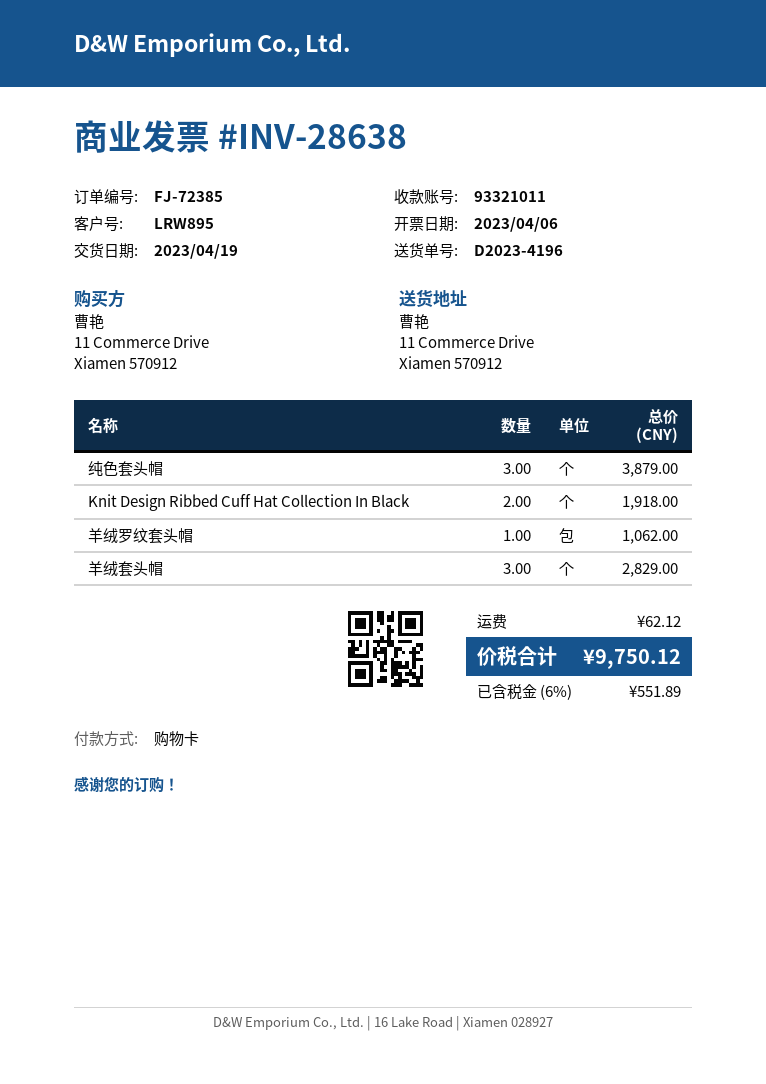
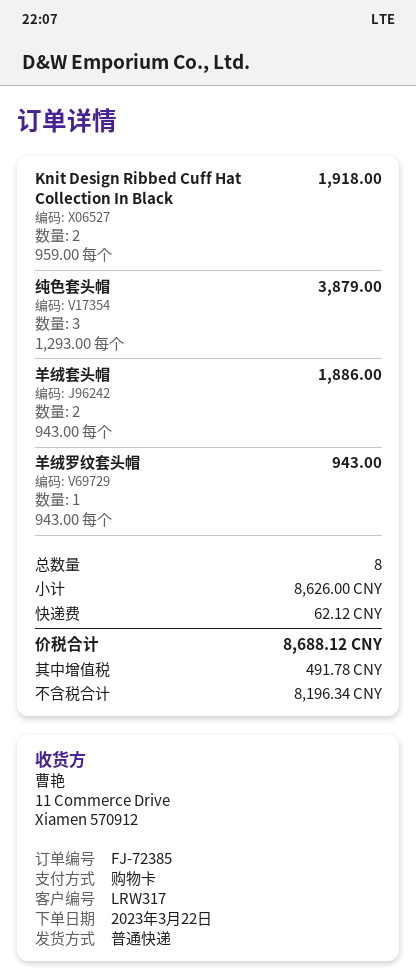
customer number: LRW895 -> LRW317
羊绒罗纹套头帽: 1 for 1062.00 -> 1 for 943.00
羊绒套头帽: 3 for 2829.00 -> 2 for 1886.00
tax: 551.89 -> 491.78
total: 9750.12 -> 8688.12

